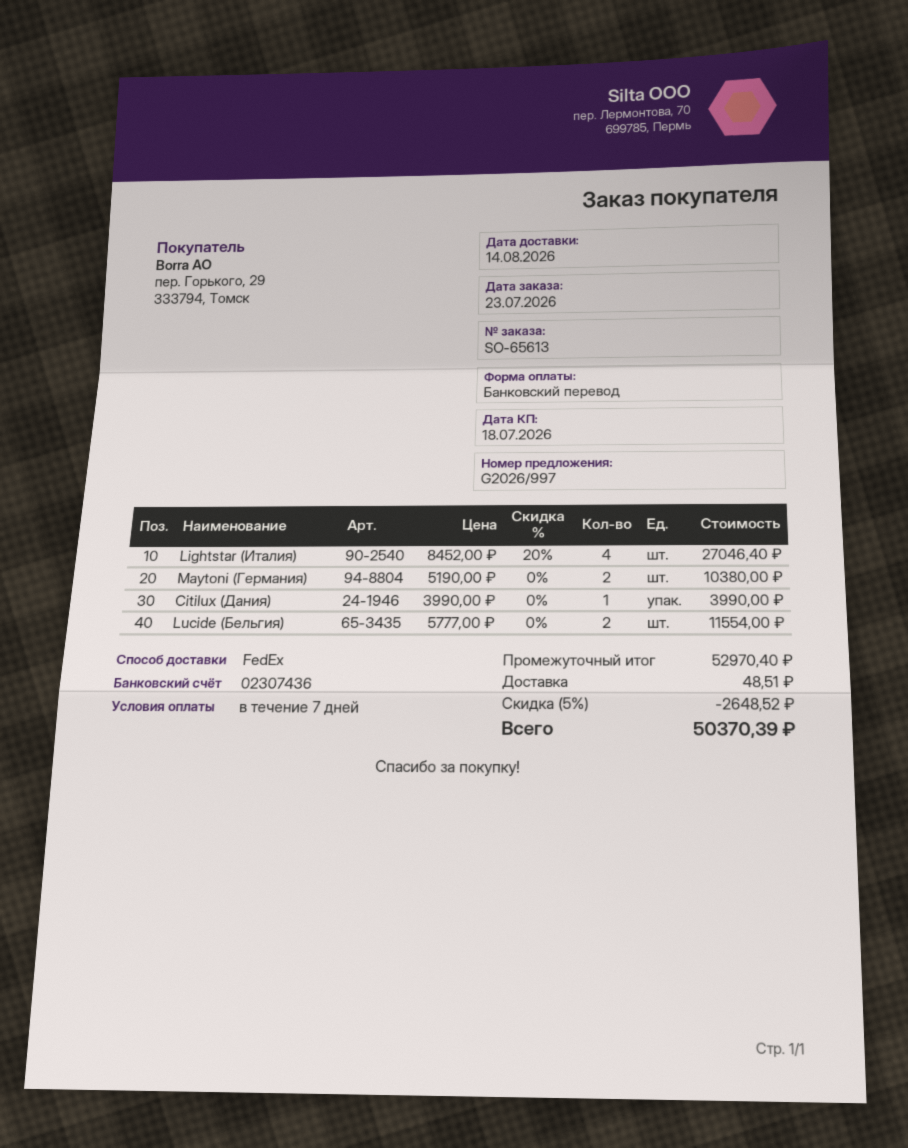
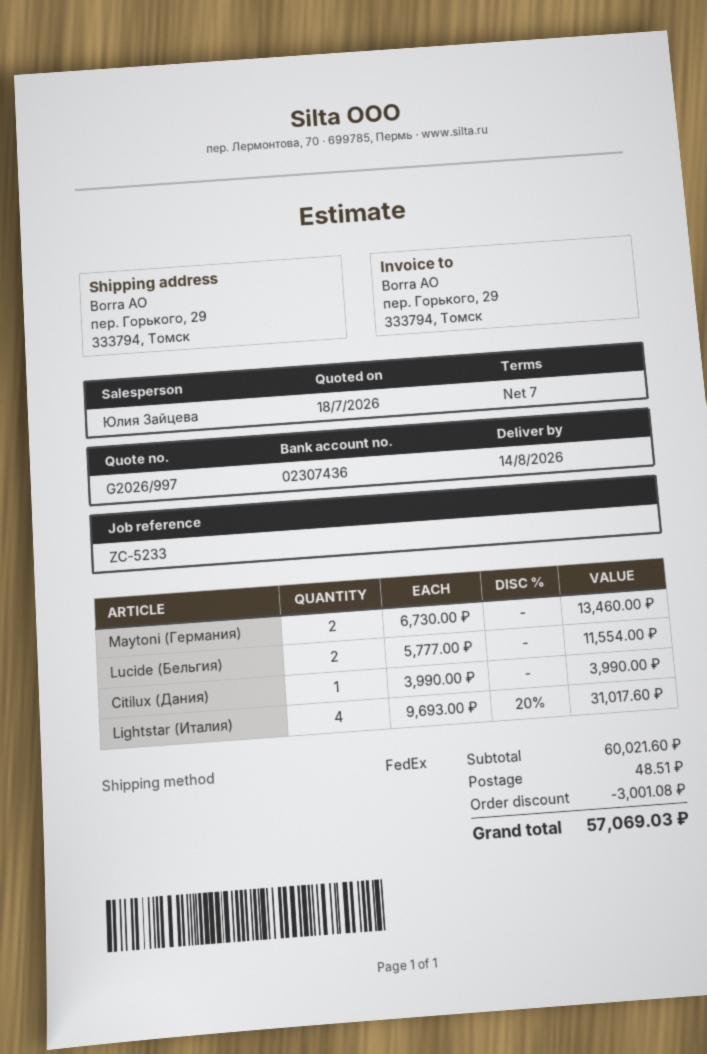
Lightstar (Италия): 4 x 8452.00 - 20% = 27046.40 -> 4 x 9693.00 - 20% = 31017.60
Maytoni (Германия): 2 x 5190.00 = 10380.00 -> 2 x 6730.00 = 13460.00
subtotal: 52970.40 -> 60021.60
discount: 2648.52 -> 3001.08
total: 50370.39 -> 57069.03

